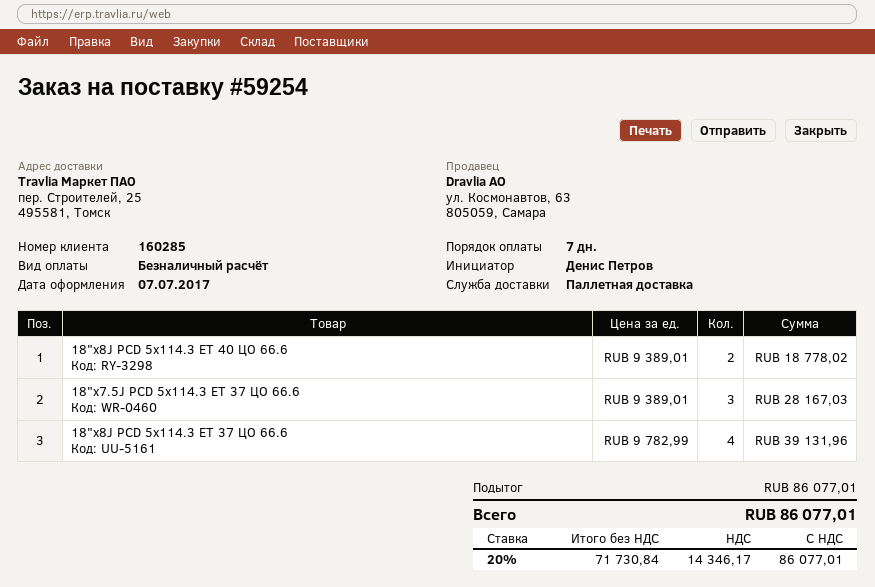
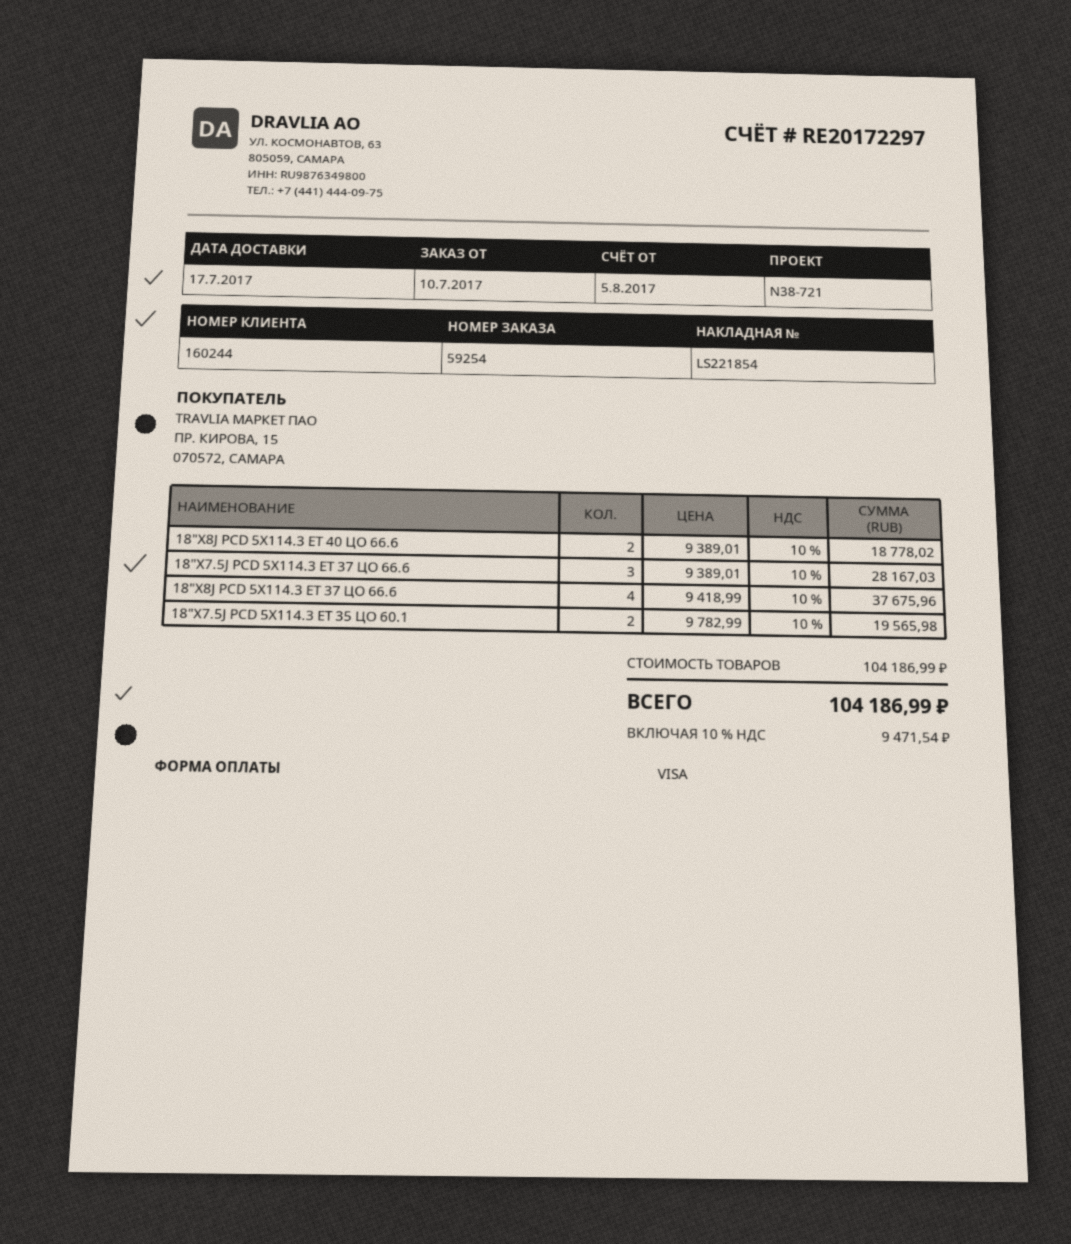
order date: 2017-07-07 -> 2017-07-10
customer number: 160285 -> 160244
payment method: bank transfer -> Visa
18"x8J PCD 5x114.3 ЕТ 37 ЦО 66.6: 4 x 9782.99 = 39131.96 -> 4 x 9418.99 = 37675.96
18"X7.5J PCD 5X114.3 ЕТ 35 ЦО 60.1: none -> 2 x 9782.99 = 19565.98
subtotal: 86077.01 -> 104186.99
tax: 20% = 14346.17 -> 10% = 9471.54
total: 86077.01 -> 104186.99

